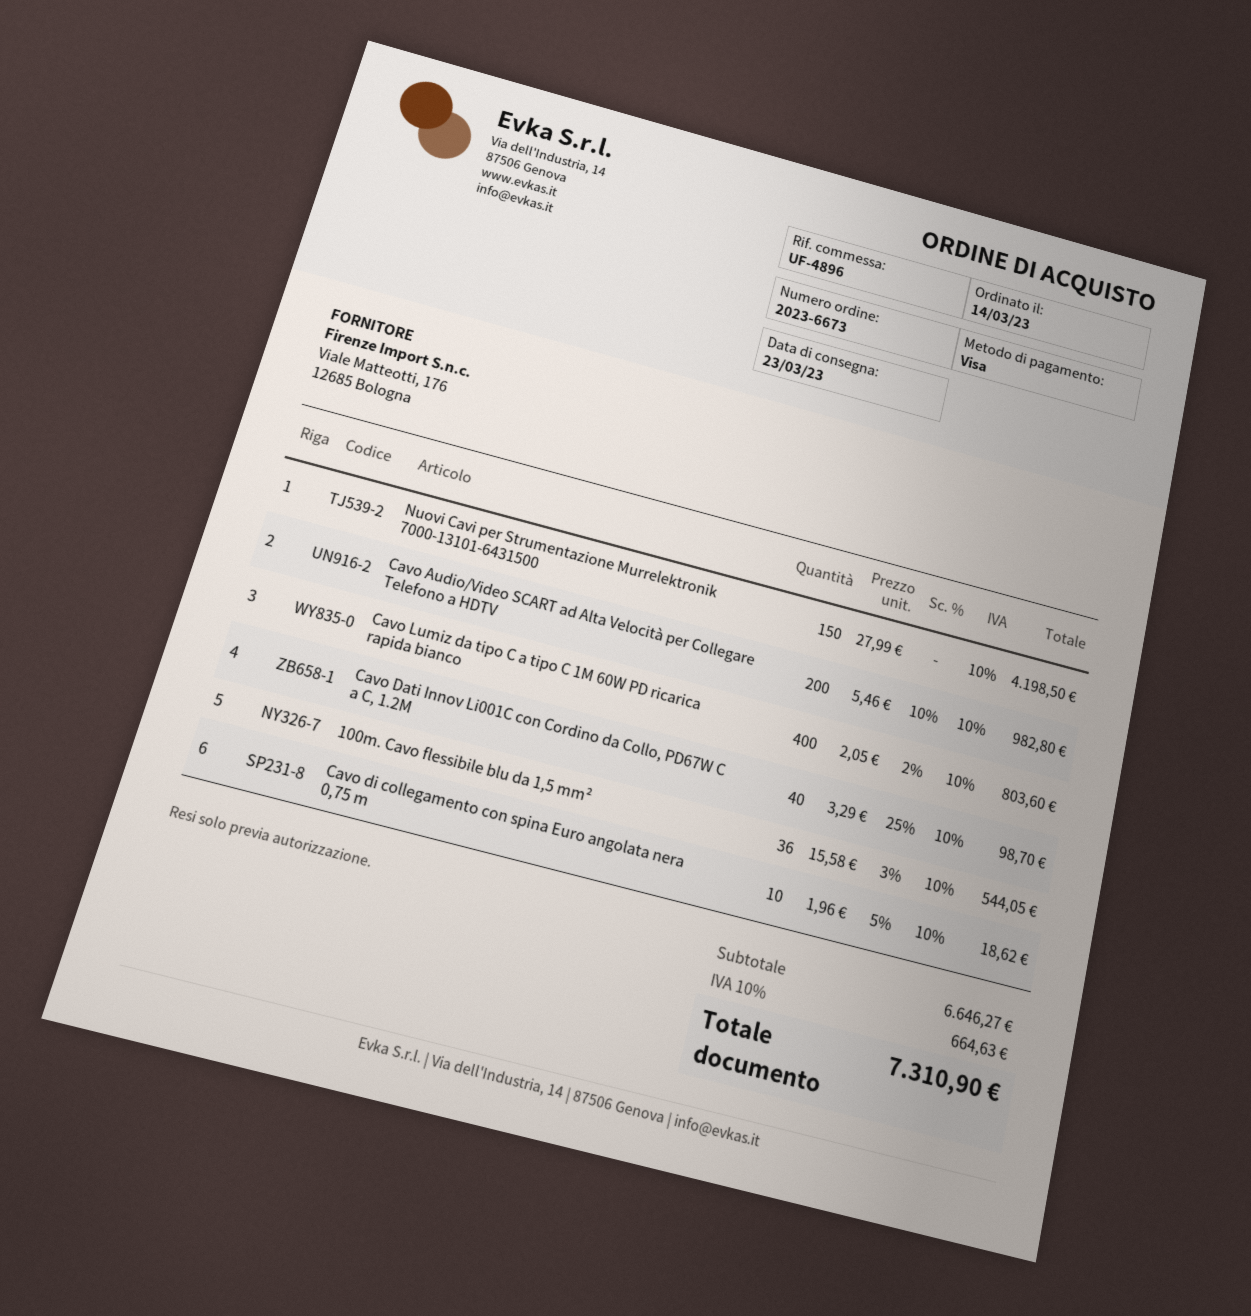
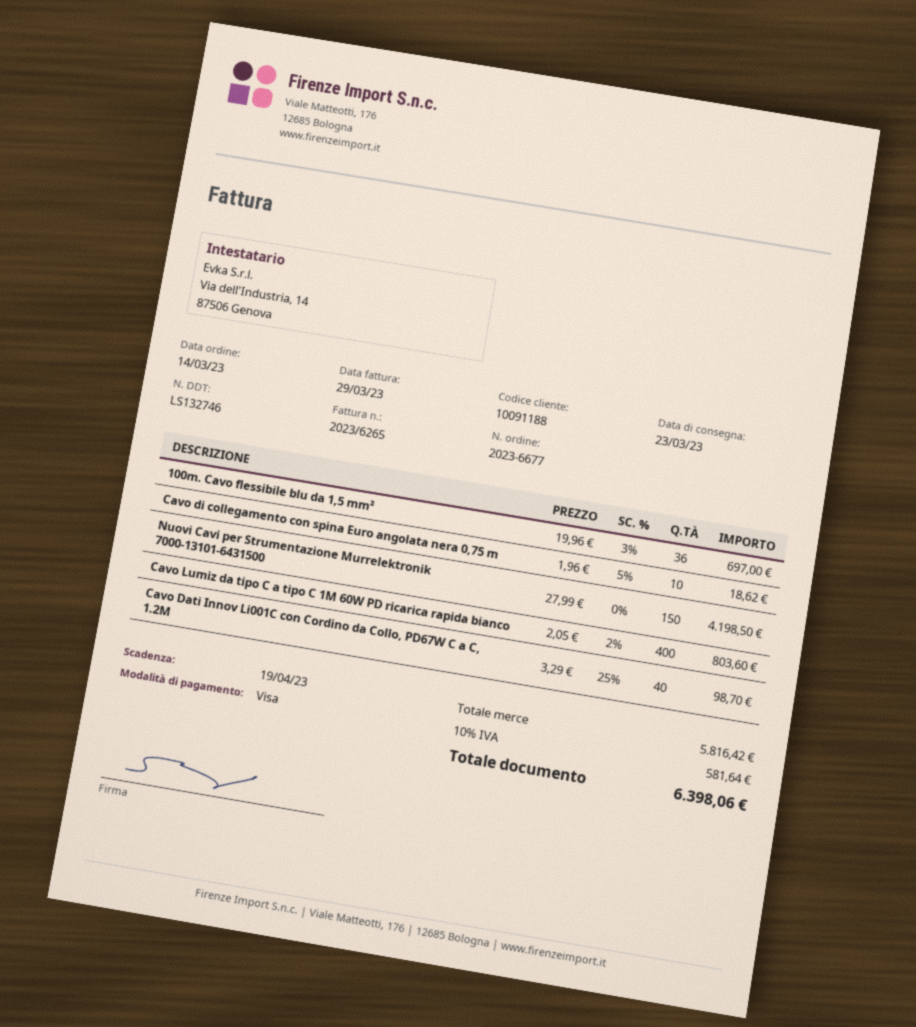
order number: 2023-6673 -> 2023-6677
Cavo Audio/Video SCART ad Alta Velocità per Collegare Telefono a HDTV: 200 x 5.46 - 10% = 982.80 -> none
100m. Cavo flessibile blu da 1,5 mm²: 36 x 15.58 - 3% = 544.05 -> 36 x 19.96 - 3% = 697.00
subtotal: 6646.27 -> 5816.42
tax: 10% = 664.63 -> 10% = 581.64
total: 7310.90 -> 6398.06

